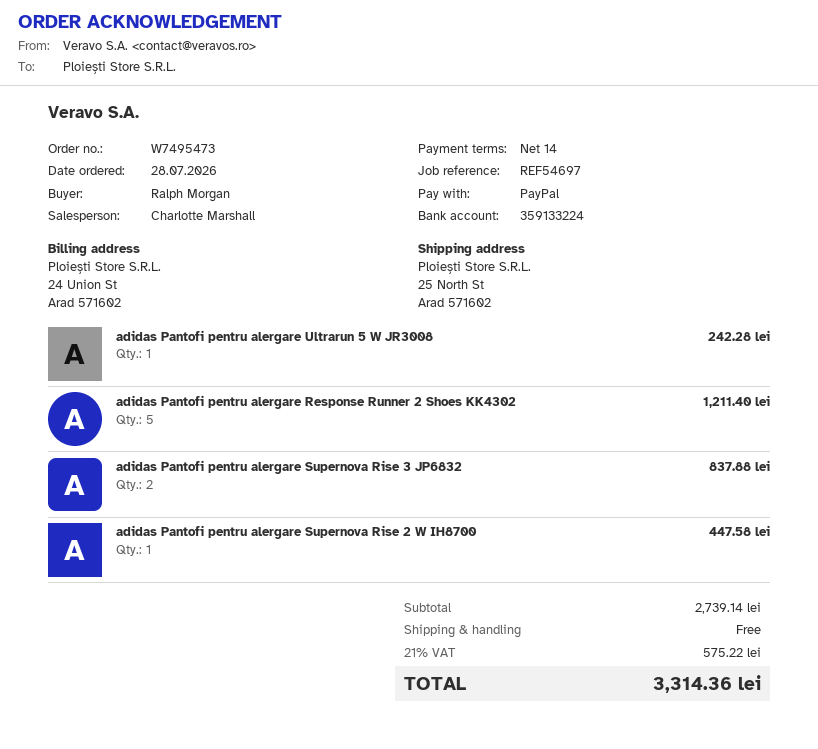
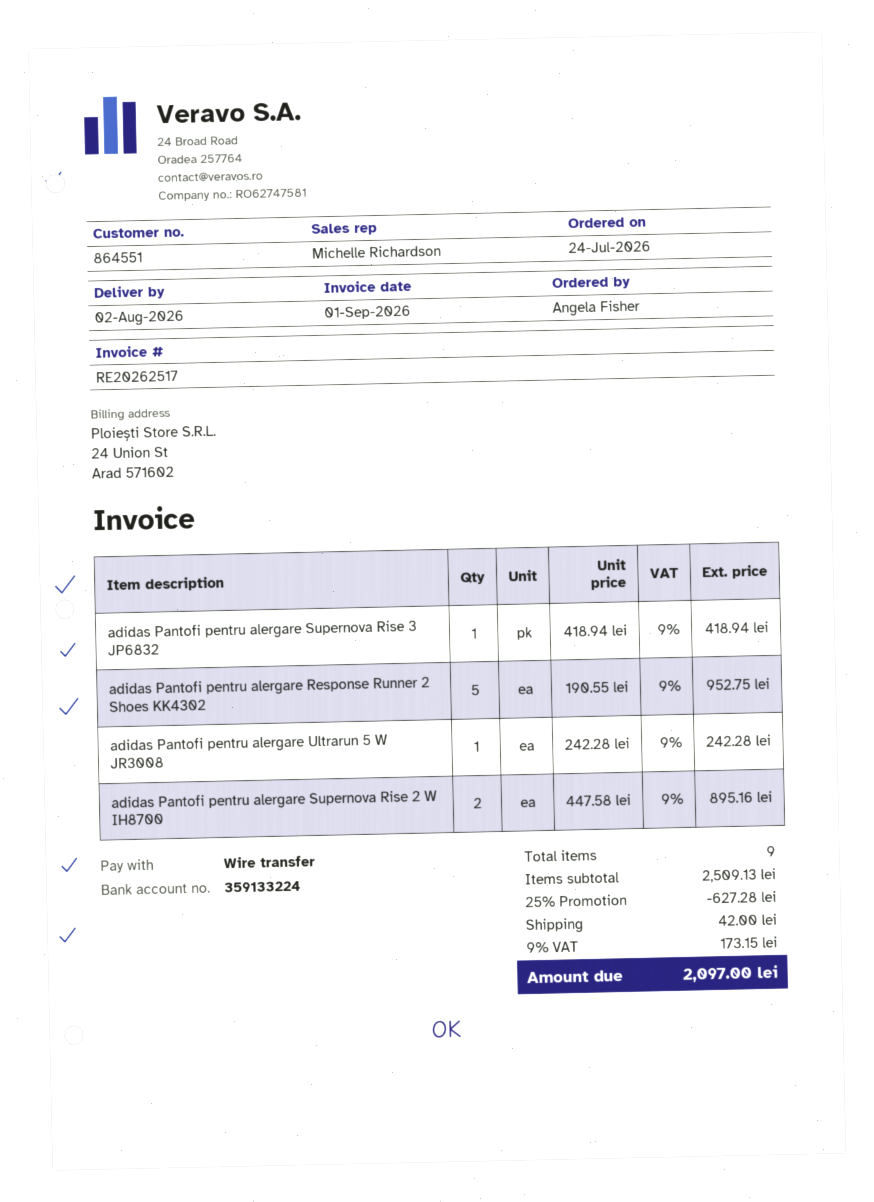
order date: 2026-07-28 -> 2026-07-24
ordered by: Ralph Morgan -> Angela Fisher
sales rep: Charlotte Marshall -> Michelle Richardson
payment method: PayPal -> bank transfer
adidas Pantofi pentru alergare Response Runner 2 Shoes KK4302: 5 for 1211.40 -> 5 for 952.75
adidas Pantofi pentru alergare Supernova Rise 3 JP6832: 2 for 837.88 -> 1 for 418.94
adidas Pantofi pentru alergare Supernova Rise 2 W IH8700: 1 for 447.58 -> 2 for 895.16
subtotal: 2739.14 -> 2509.13
discount: none -> 25% = 627.28
shipping: 0.00 -> 42.00
tax: 21% = 575.22 -> 9% = 173.15
total: 3314.36 -> 2097.00

